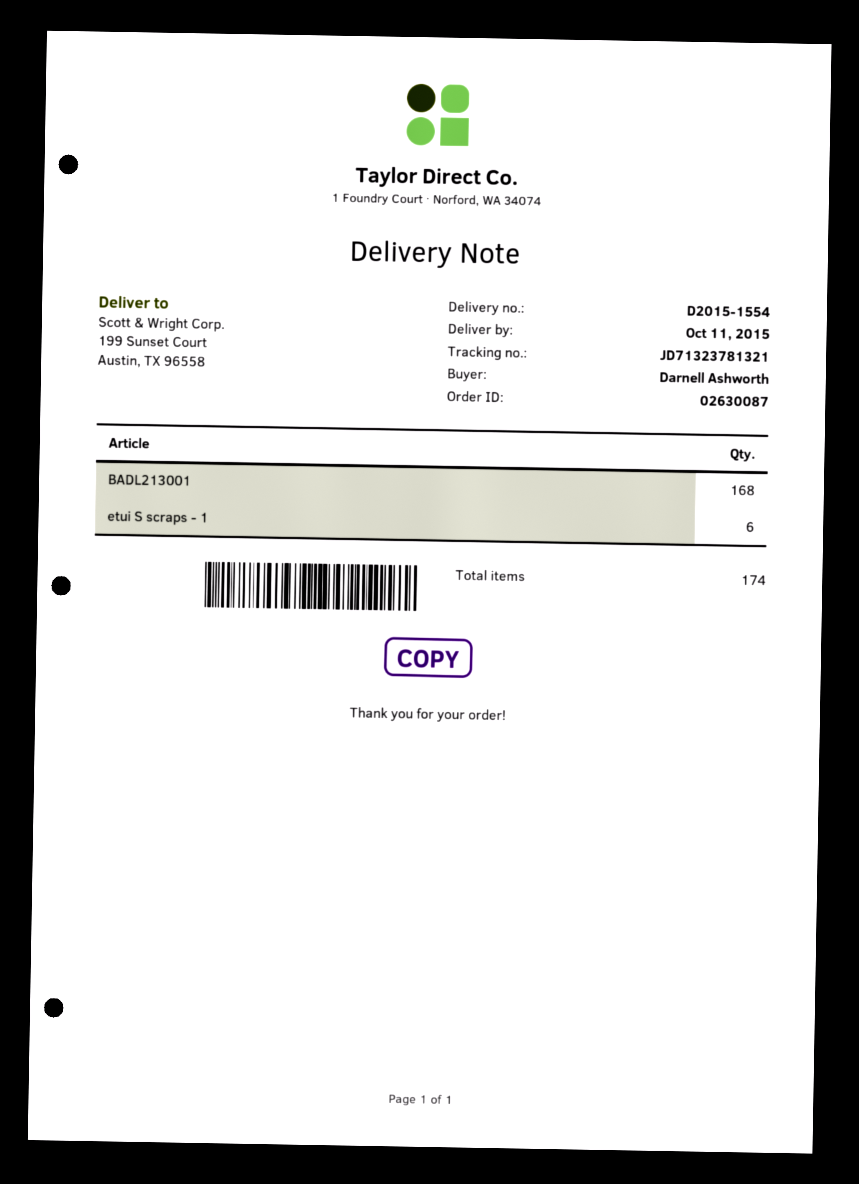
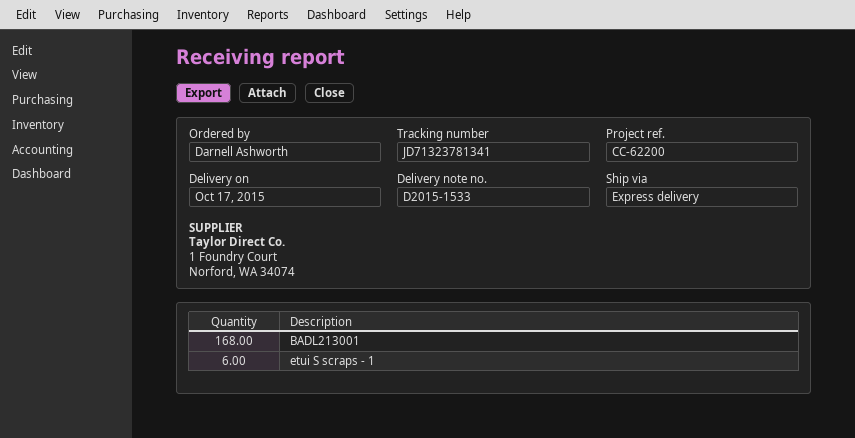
delivery note number: D2015-1554 -> D2015-1533
delivery date: 2015-10-11 -> 2015-10-17
tracking number: JD71323781321 -> JD71323781341

